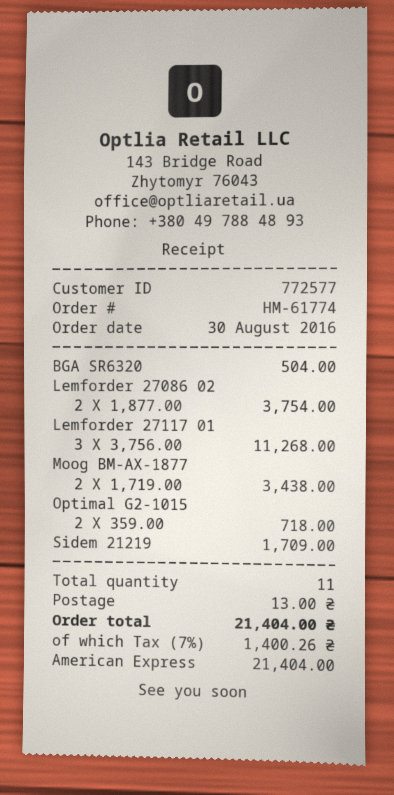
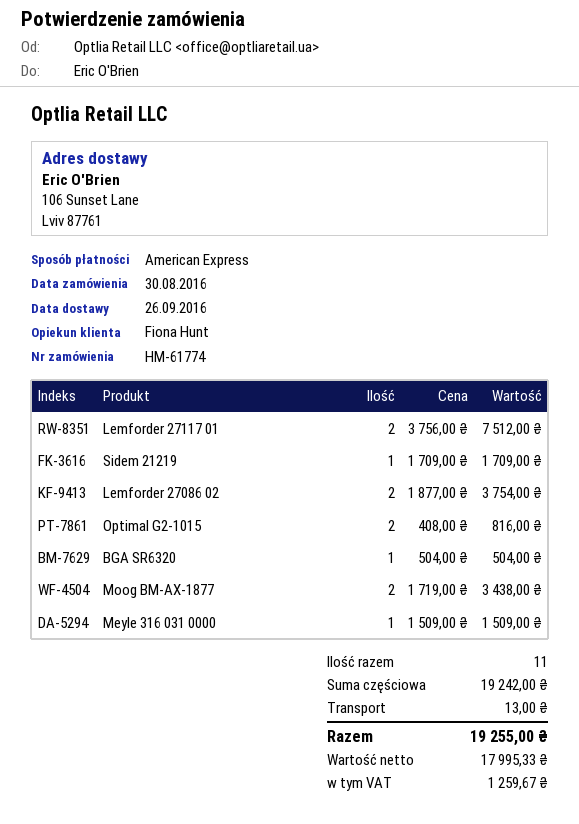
Lemforder 27117 01: 3 x 3756.00 = 11268.00 -> 2 x 3756.00 = 7512.00
Optimal G2-1015: 2 x 359.00 = 718.00 -> 2 x 408.00 = 816.00
Meyle 316 031 0000: none -> 1 x 1509.00 = 1509.00
tax: 1400.26 -> 1259.67
total: 21404.00 -> 19255.00

